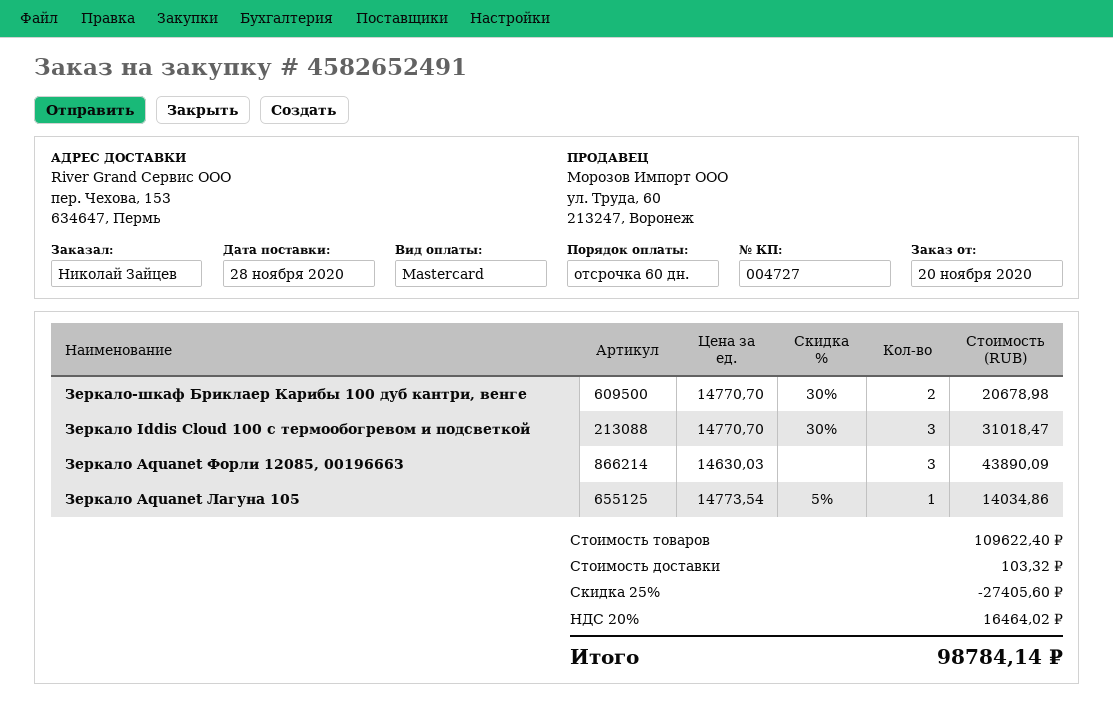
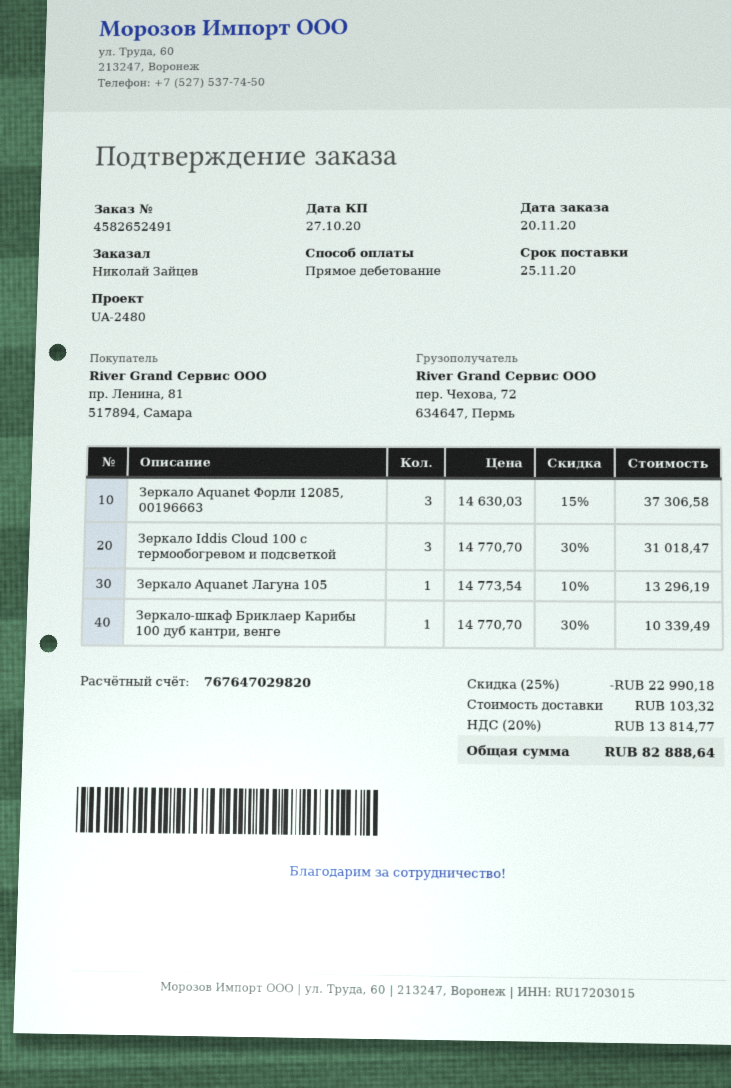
delivery date: 2020-11-28 -> 2020-11-25
payment method: Mastercard -> direct debit
ship to: пер. Чехова, 153, 634647, Пермь -> пер. Чехова, 72, 634647, Пермь
Зеркало-шкаф Бриклаер Карибы 100 дуб кантри, венге: 2 x 14770.70 - 30% = 20678.98 -> 1 x 14770.70 - 30% = 10339.49
Зеркало Aquanet Форли 12085, 00196663: 3 x 14630.03 = 43890.09 -> 3 x 14630.03 - 15% = 37306.58
Зеркало Aquanet Лагуна 105: 1 x 14773.54 - 5% = 14034.86 -> 1 x 14773.54 - 10% = 13296.19
discount: 25% = 27405.60 -> 25% = 22990.18
tax: 20% = 16464.02 -> 20% = 13814.77
total: 98784.14 -> 82888.64

